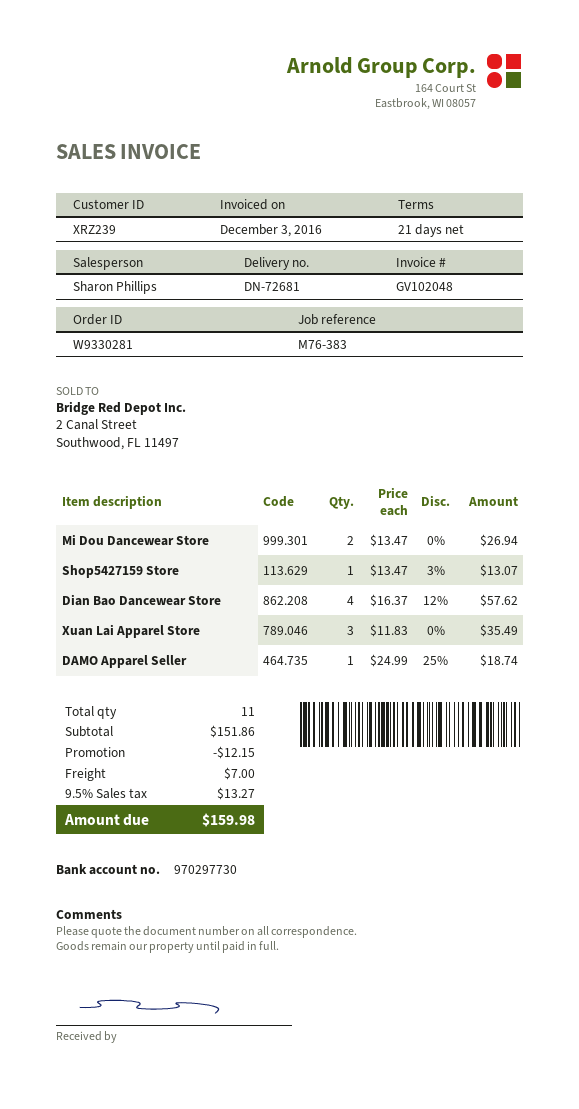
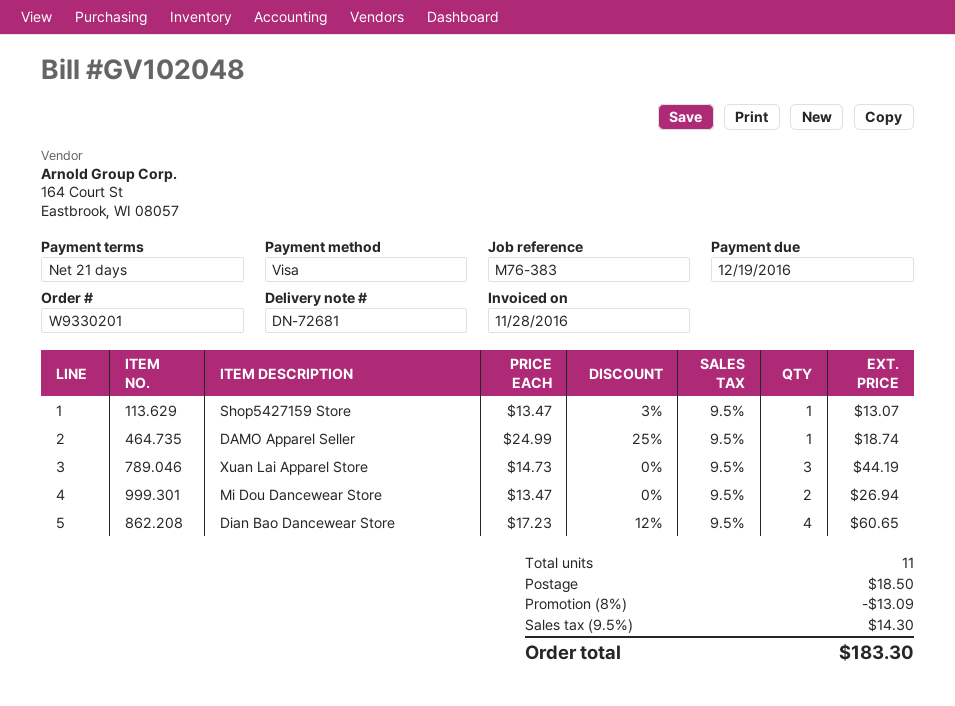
order number: W9330281 -> W9330201
invoice date: 2016-12-03 -> 2016-11-28
Dian Bao Dancewear Store: 4 x 16.37 - 12% = 57.62 -> 4 x 17.23 - 12% = 60.65
Xuan Lai Apparel Store: 3 x 11.83 = 35.49 -> 3 x 14.73 = 44.19
discount: 12.15 -> 13.09
shipping: 7.00 -> 18.50
tax: 9.5% = 13.27 -> 9.5% = 14.30
total: 159.98 -> 183.30

